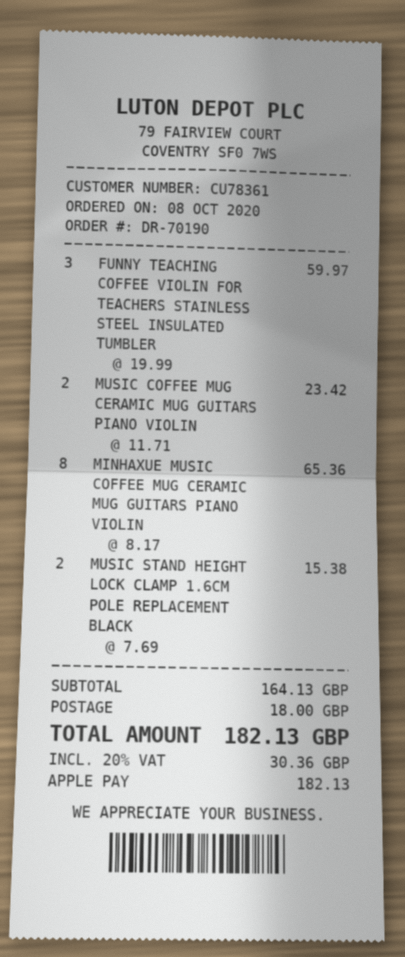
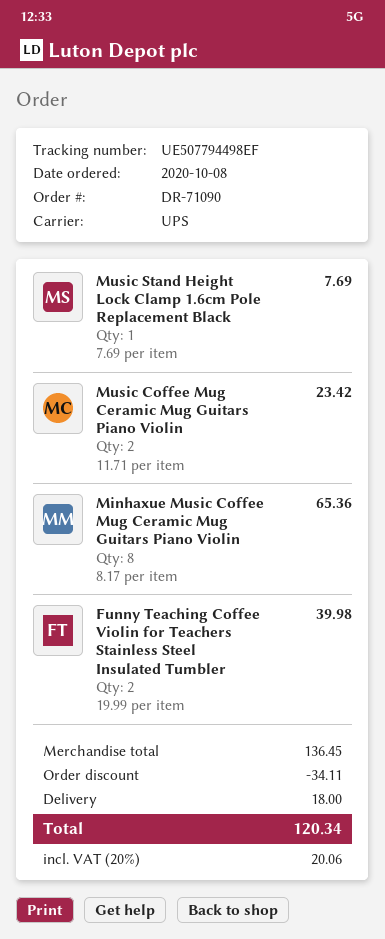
order number: DR-70190 -> DR-71090
FUNNY TEACHING COFFEE VIOLIN FOR TEACHERS STAINLESS STEEL INSULATED TUMBLER: 3 x 19.99 = 59.97 -> 2 x 19.99 = 39.98
MUSIC STAND HEIGHT LOCK CLAMP 1.6CM POLE REPLACEMENT BLACK: 2 x 7.69 = 15.38 -> 1 x 7.69 = 7.69
subtotal: 164.13 -> 136.45
discount: none -> 34.11
tax: 20% = 30.36 -> 20% = 20.06
total: 182.13 -> 120.34

